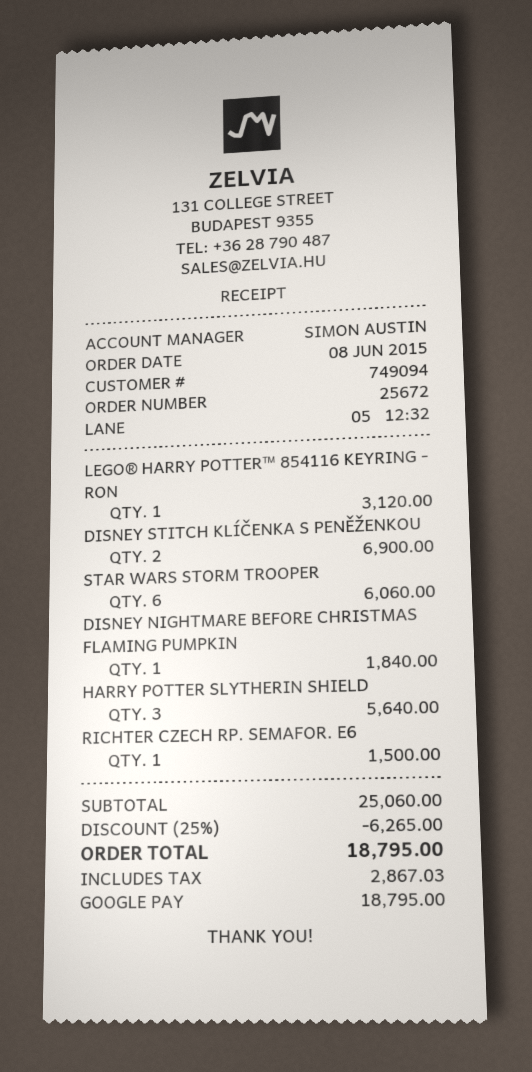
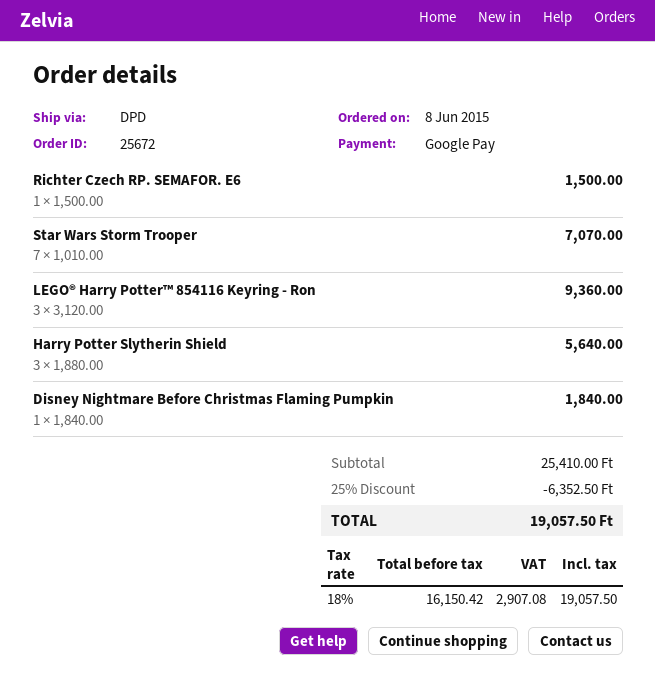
LEGO® HARRY POTTER™ 854116 KEYRING - RON: 1 for 3120.00 -> 3 for 9360.00
DISNEY STITCH KLÍČENKA S PENĚŽENKOU: 2 for 6900.00 -> none
STAR WARS STORM TROOPER: 6 for 6060.00 -> 7 for 7070.00
subtotal: 25060.00 -> 25410.00
discount: 25% = 6265.00 -> 25% = 6352.50
tax: 2867.03 -> 2907.08
total: 18795.00 -> 19057.50

